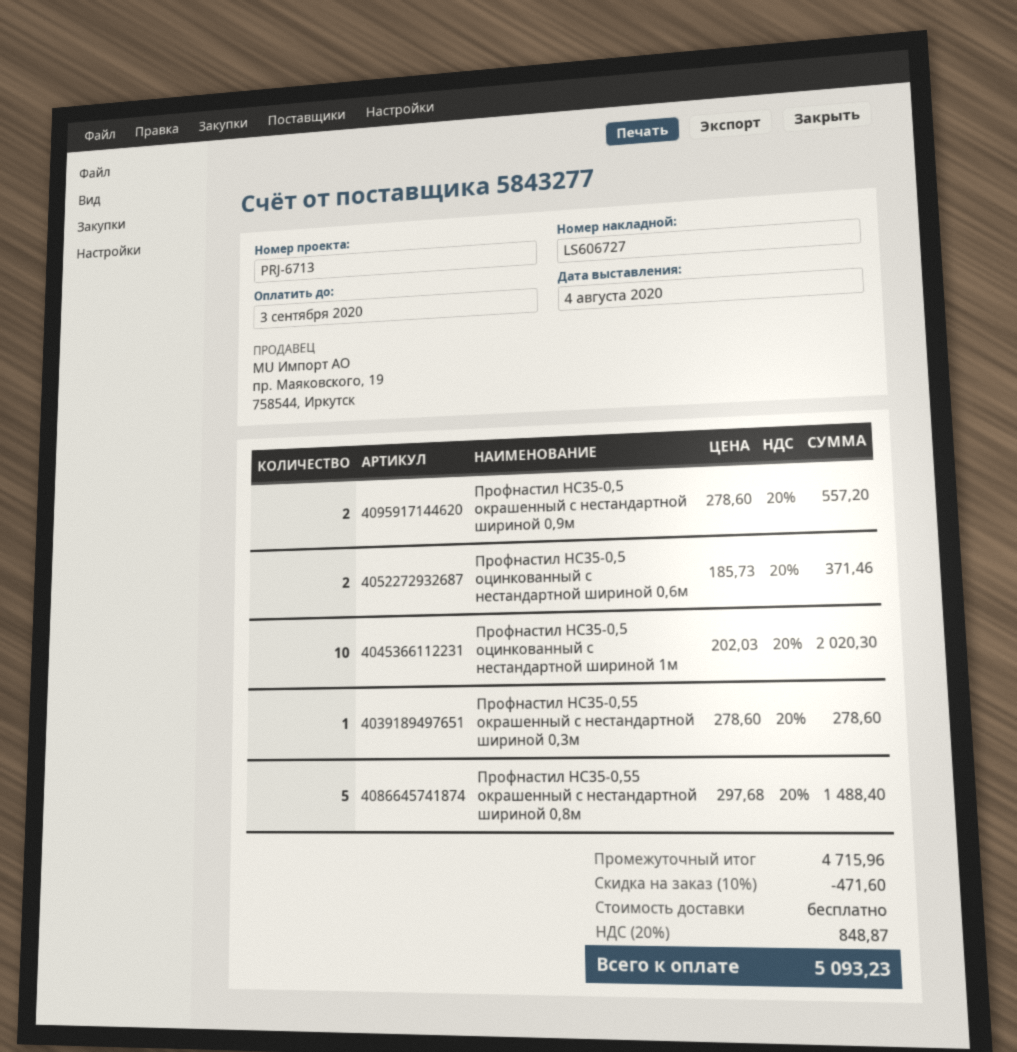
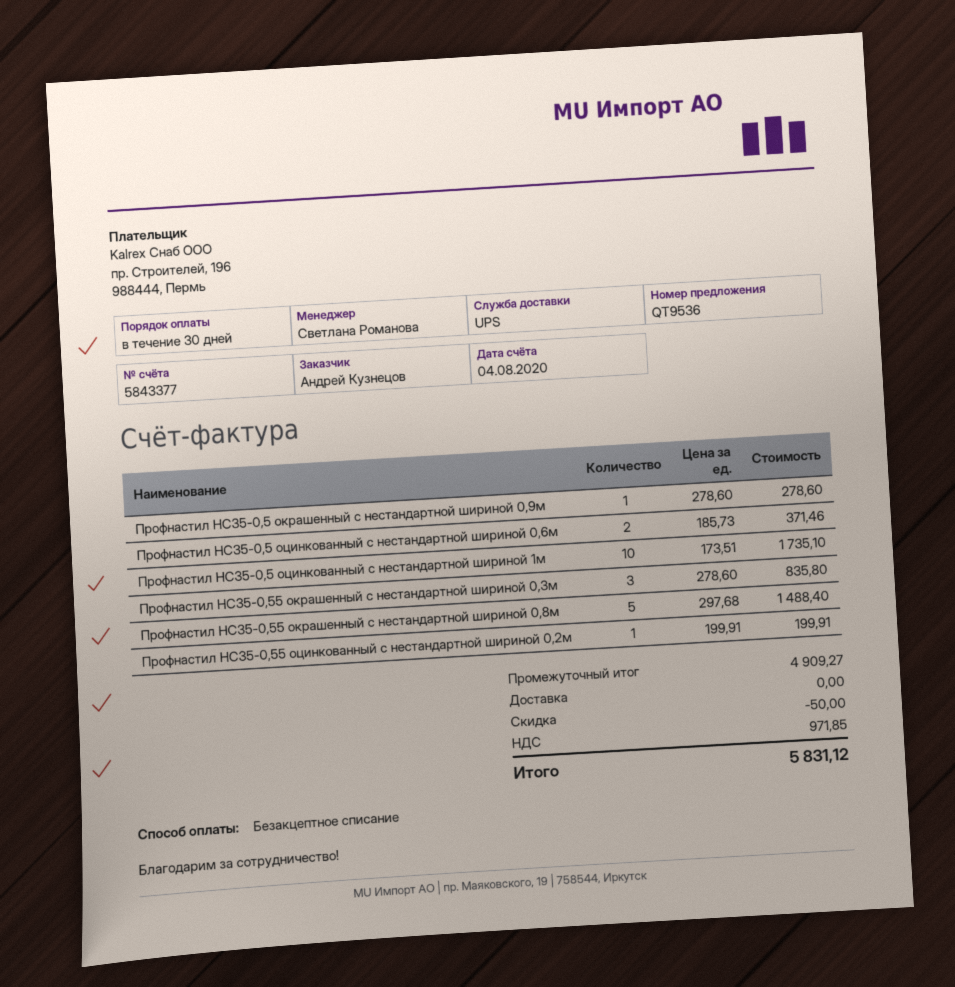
invoice number: 5843277 -> 5843377
Профнастил НС35-0,5 окрашенный с нестандартной шириной 0,9м: 2 x 278.60 = 557.20 -> 1 x 278.60 = 278.60
Профнастил НС35-0,5 оцинкованный с нестандартной шириной 1м: 10 x 202.03 = 2020.30 -> 10 x 173.51 = 1735.10
Профнастил НС35-0,55 окрашенный с нестандартной шириной 0,3м: 1 x 278.60 = 278.60 -> 3 x 278.60 = 835.80
Профнастил НС35-0,55 оцинкованный с нестандартной шириной 0,2м: none -> 1 x 199.91 = 199.91
subtotal: 4715.96 -> 4909.27
discount: 471.60 -> 50.00
tax: 848.87 -> 971.85
total: 5093.23 -> 5831.12

